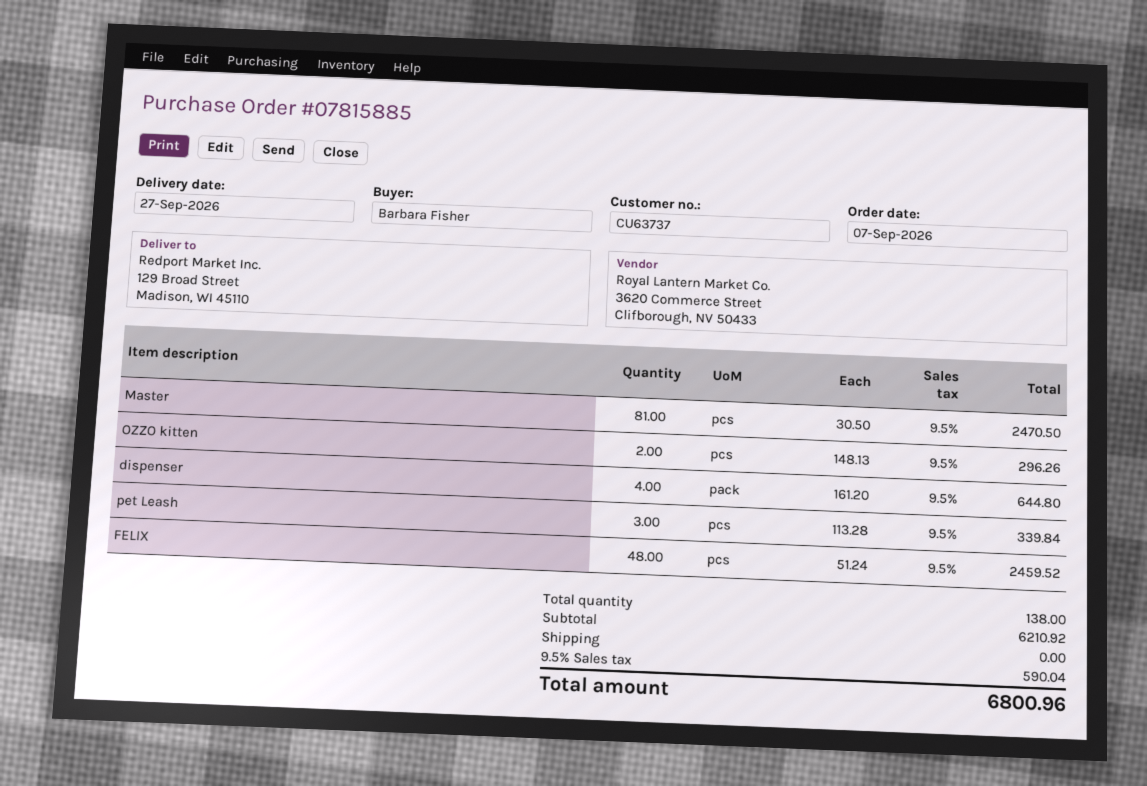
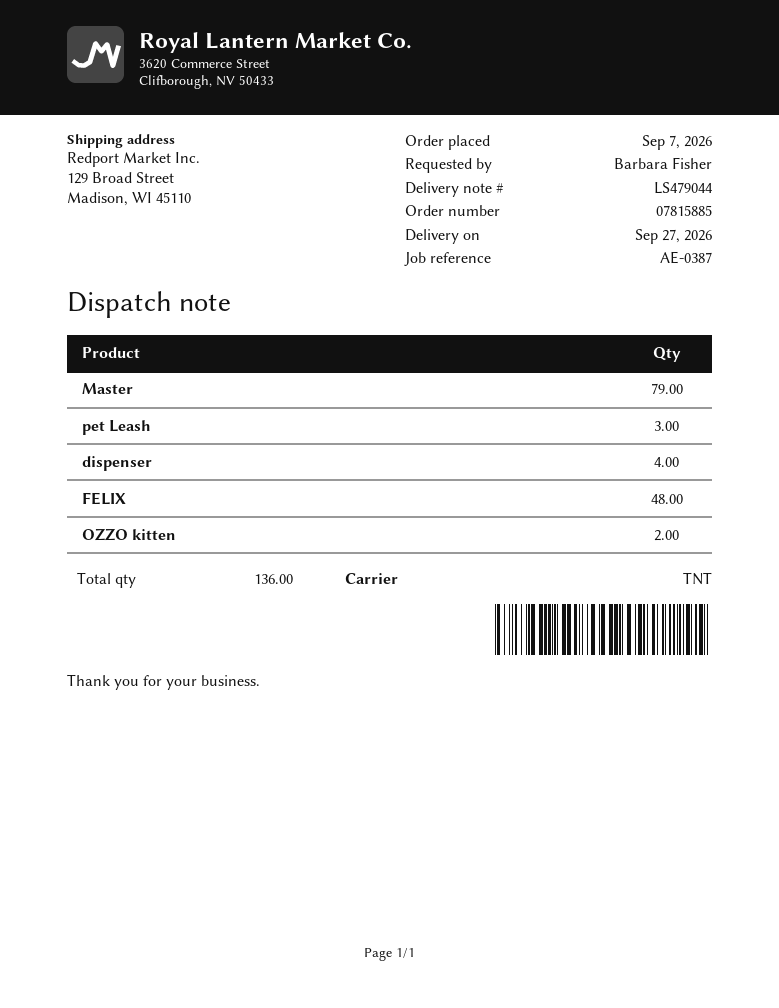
Master: 81 -> 79
total quantity: 138 -> 136

